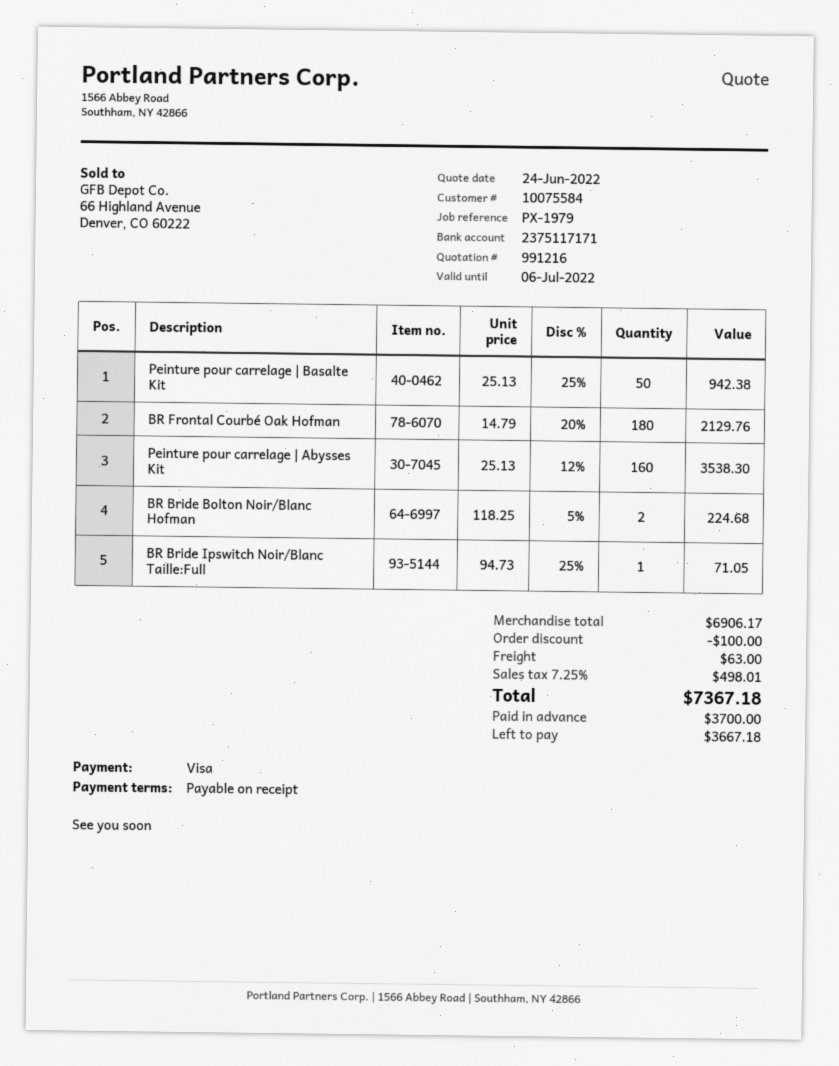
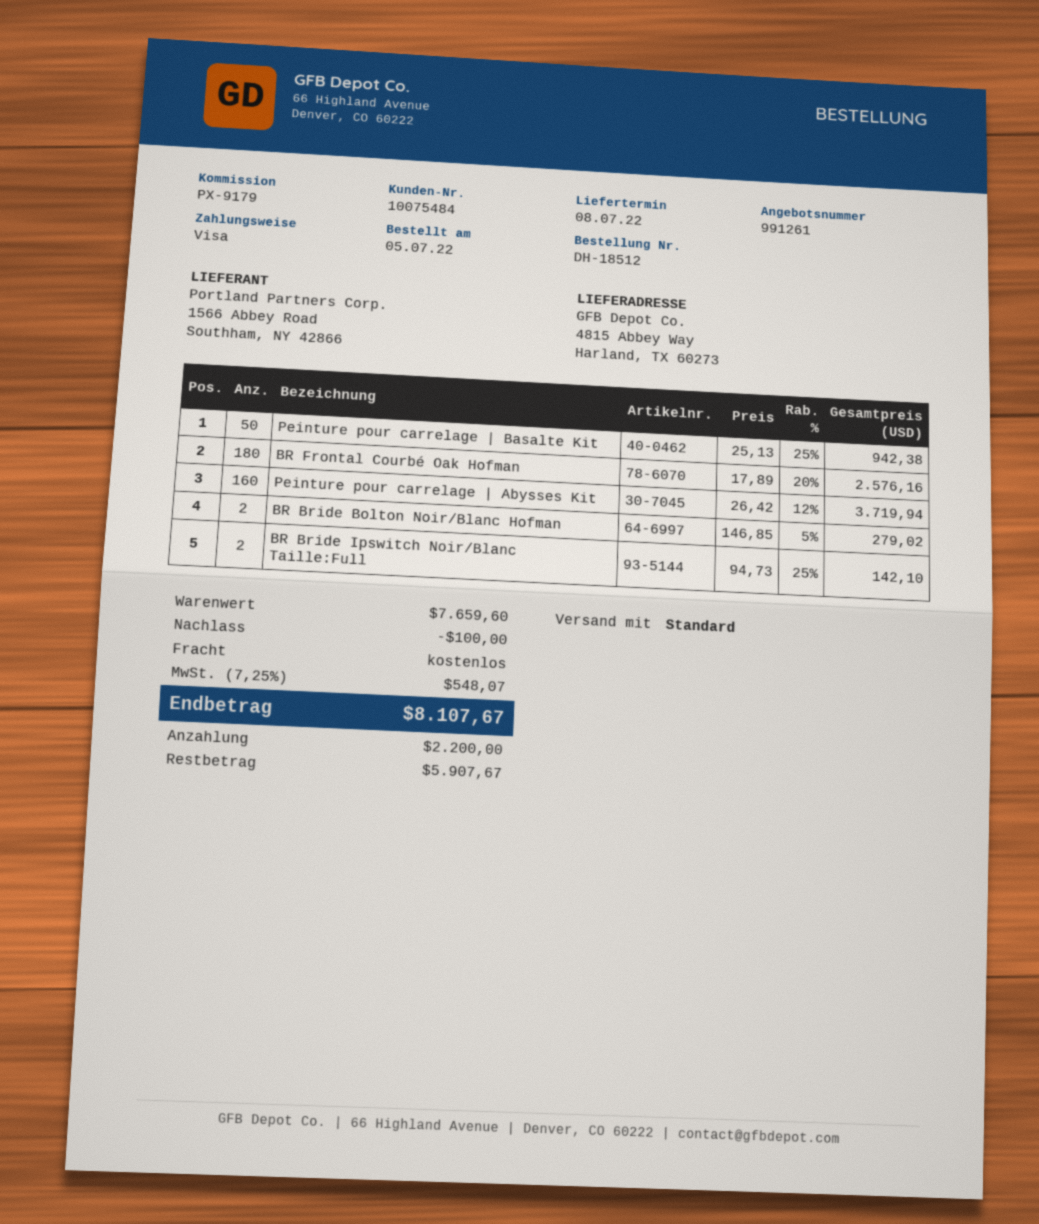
quote number: 991216 -> 991261
customer number: 10075584 -> 10075484
reference: PX-1979 -> PX-9179
BR Frontal Courbé Oak Hofman: 180 x 14.79 - 20% = 2129.76 -> 180 x 17.89 - 20% = 2576.16
Peinture pour carrelage | Abysses Kit: 160 x 25.13 - 12% = 3538.30 -> 160 x 26.42 - 12% = 3719.94
BR Bride Bolton Noir/Blanc Hofman: 2 x 118.25 - 5% = 224.68 -> 2 x 146.85 - 5% = 279.02
BR Bride Ipswitch Noir/Blanc Taille:Full: 1 x 94.73 - 25% = 71.05 -> 2 x 94.73 - 25% = 142.10
subtotal: 6906.17 -> 7659.60
shipping: 63.00 -> 0.00
tax: 7.25% = 498.01 -> 7.25% = 548.07
total: 7367.18 -> 8107.67
deposit: 3700.00 -> 2200.00
balance: 3667.18 -> 5907.67

